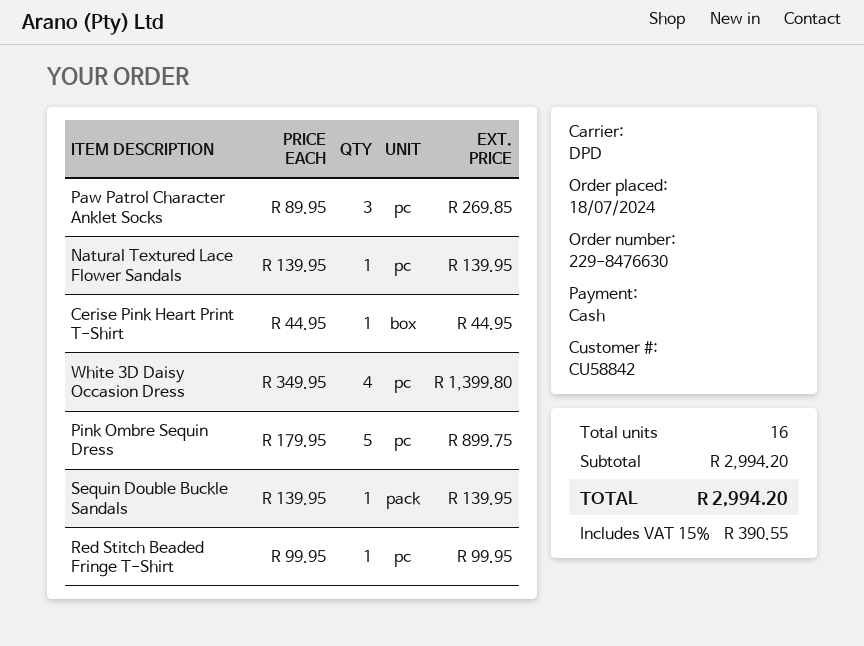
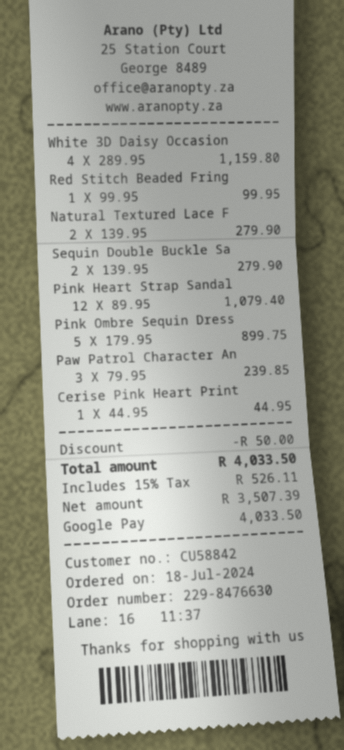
payment method: cash -> Google Pay
Paw Patrol Character Anklet Socks: 3 x 89.95 = 269.85 -> 3 x 79.95 = 239.85
Natural Textured Lace Flower Sandals: 1 x 139.95 = 139.95 -> 2 x 139.95 = 279.90
White 3D Daisy Occasion Dress: 4 x 349.95 = 1399.80 -> 4 x 289.95 = 1159.80
Sequin Double Buckle Sandals: 1 x 139.95 = 139.95 -> 2 x 139.95 = 279.90
Pink Heart Strap Sandal: none -> 12 x 89.95 = 1079.40
discount: none -> 50.00
tax: 15% = 390.55 -> 15% = 526.11
total: 2994.20 -> 4033.50

